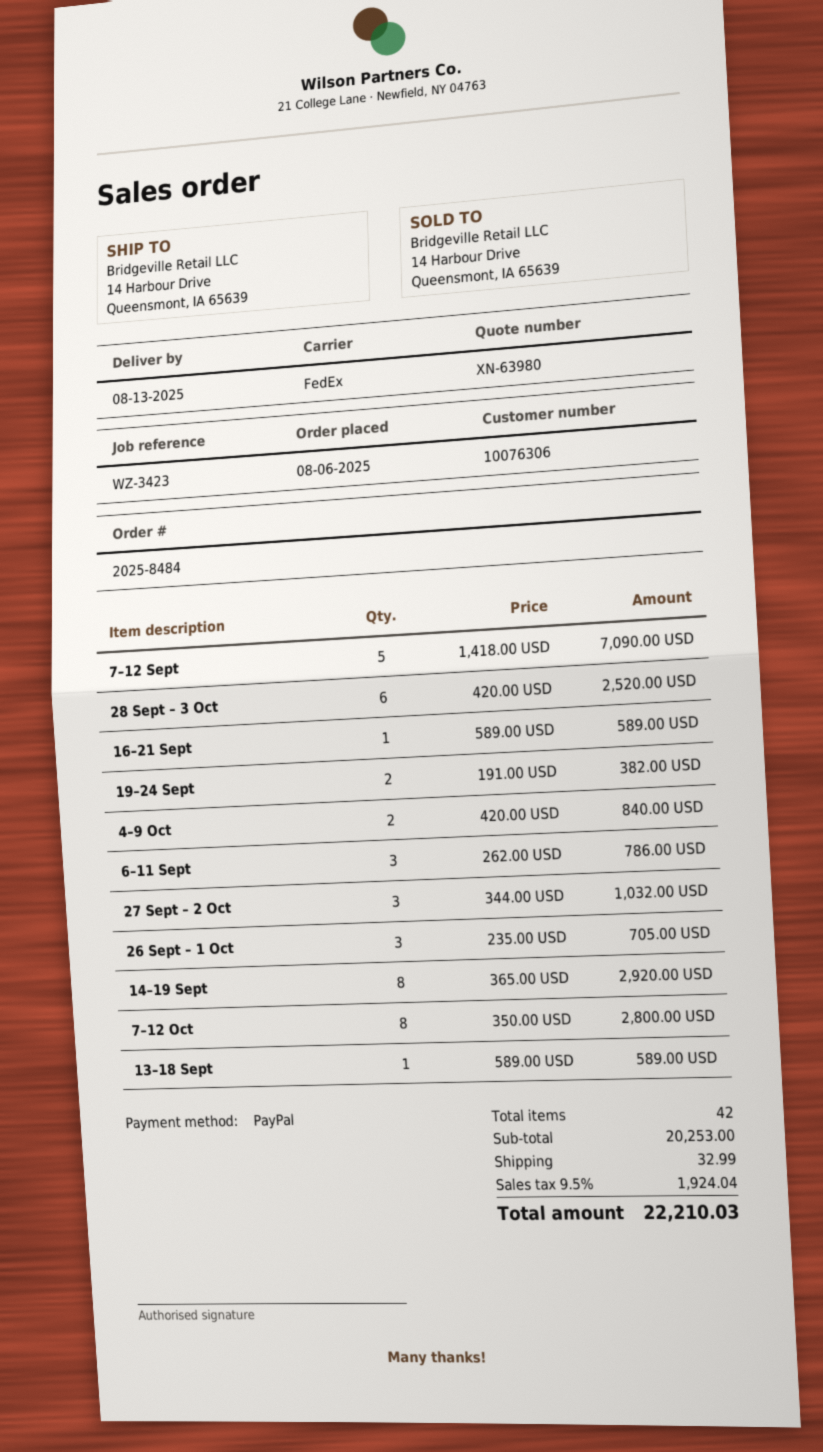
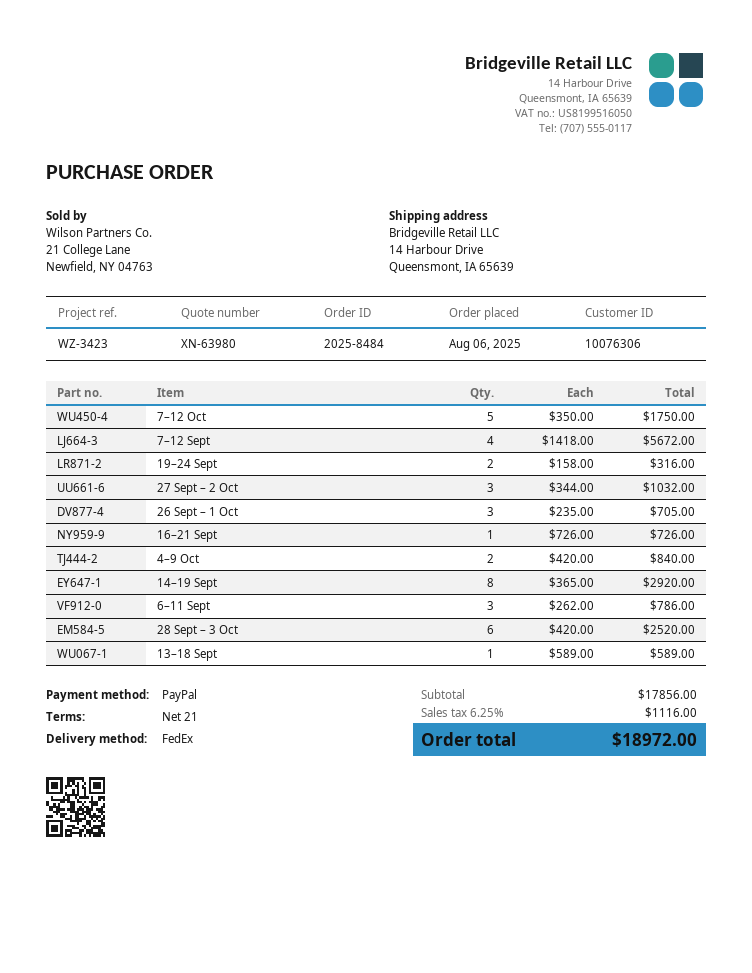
7–12 Sept: 5 x 1418.00 = 7090.00 -> 4 x 1418.00 = 5672.00
16–21 Sept: 1 x 589.00 = 589.00 -> 1 x 726.00 = 726.00
19–24 Sept: 2 x 191.00 = 382.00 -> 2 x 158.00 = 316.00
7–12 Oct: 8 x 350.00 = 2800.00 -> 5 x 350.00 = 1750.00
subtotal: 20253.00 -> 17856.00
shipping: 32.99 -> none
tax: 9.5% = 1924.04 -> 6.25% = 1116.00
total: 22210.03 -> 18972.00

